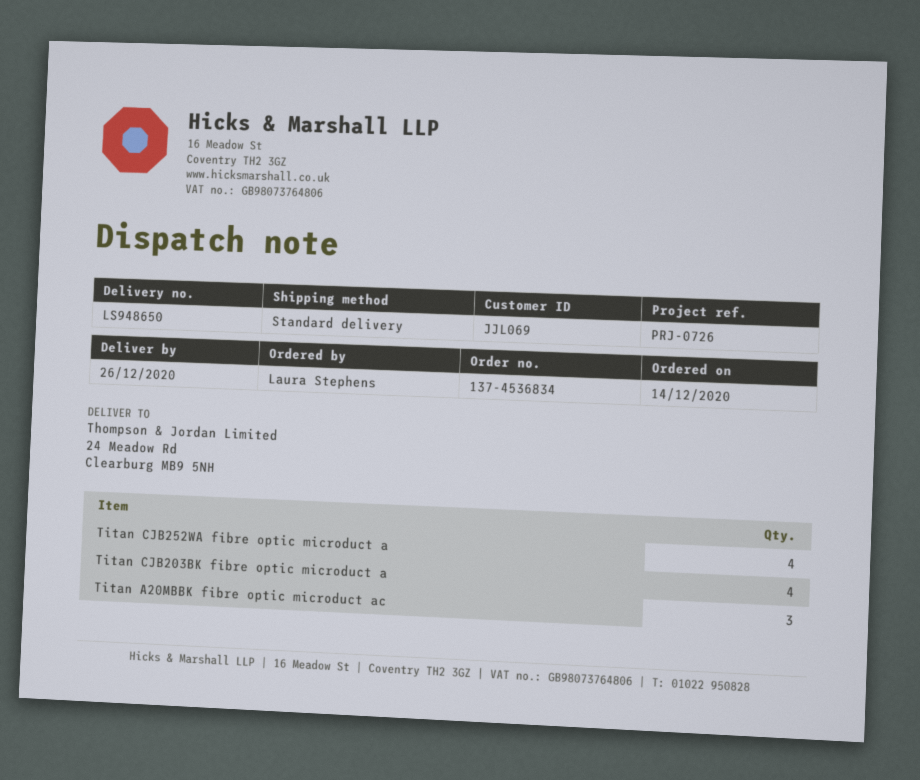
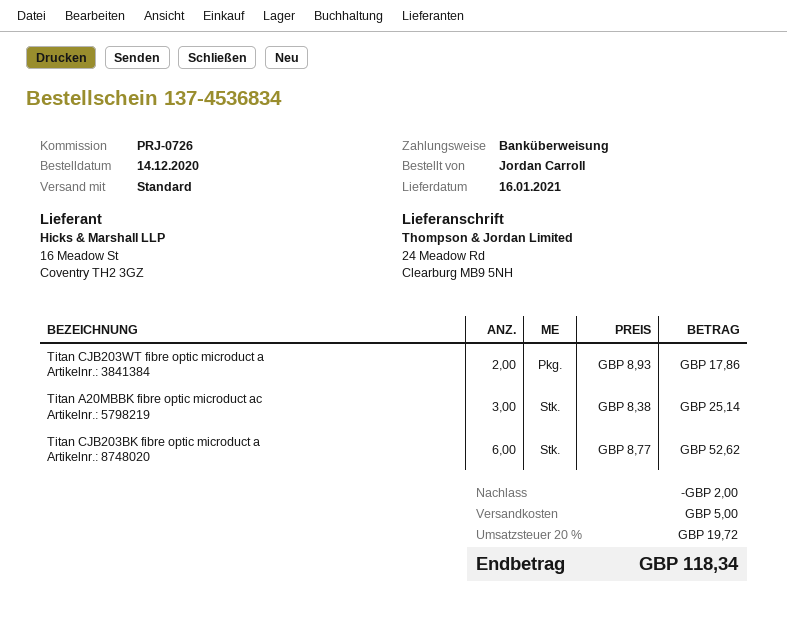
delivery date: 2020-12-26 -> 2021-01-16
ordered by: Laura Stephens -> Jordan Carroll
Titan CJB252WA fibre optic microduct a: 4 -> none
Titan CJB203BK fibre optic microduct a: 4 -> 6
Titan CJB203WT fibre optic microduct a: none -> 2

